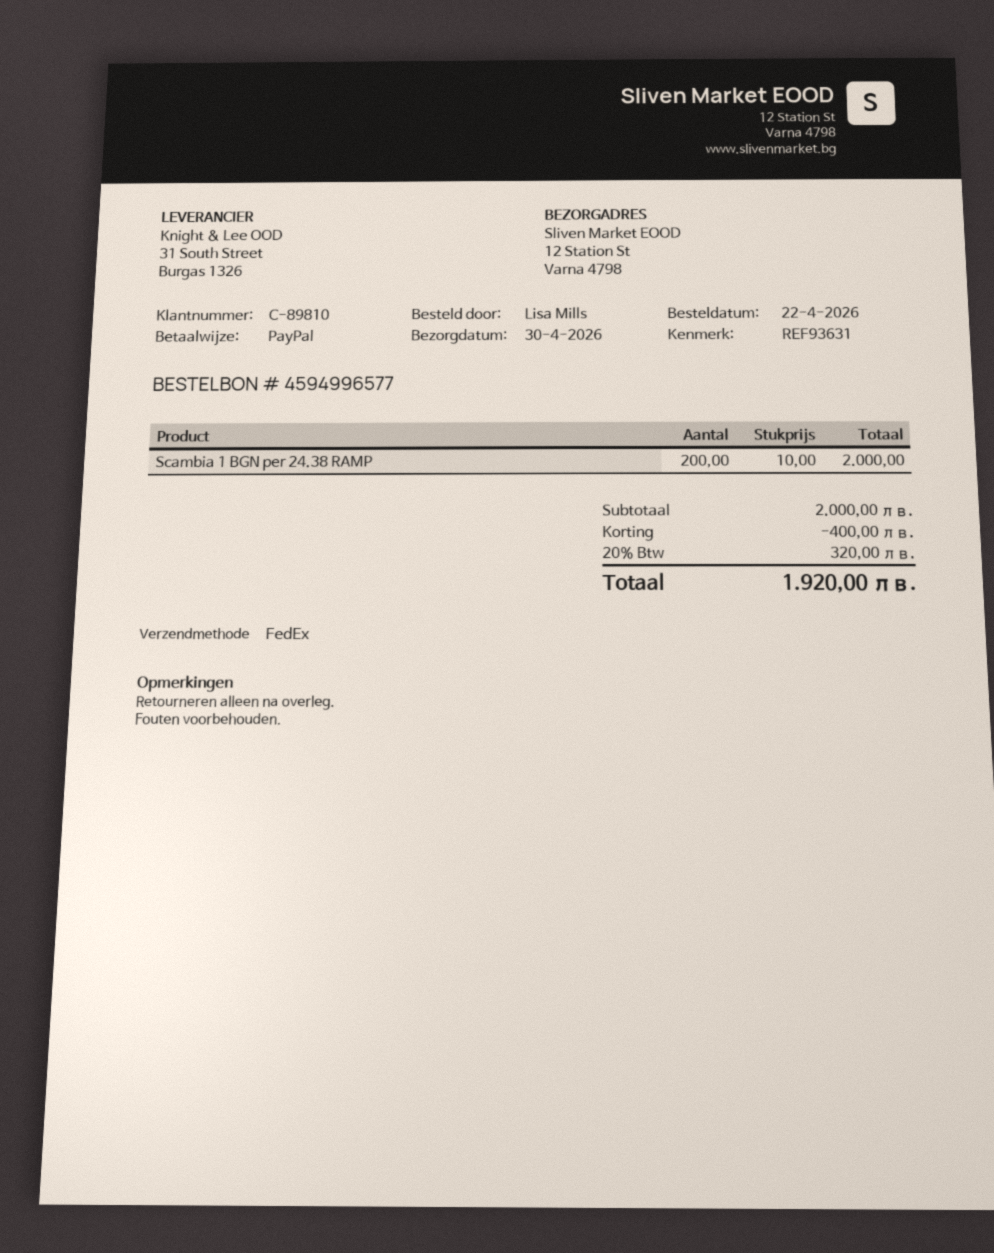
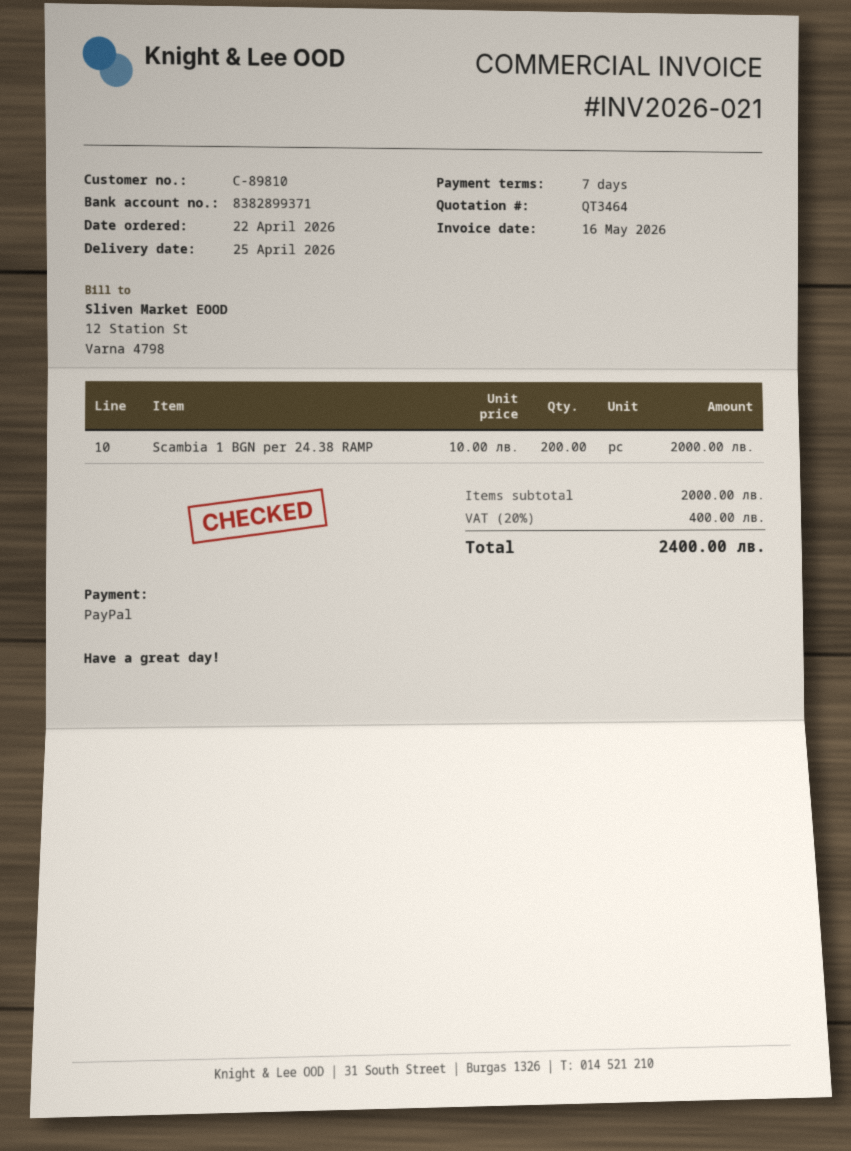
delivery date: 2026-04-30 -> 2026-04-25
discount: 400.00 -> none
tax: 20% = 320.00 -> 20% = 400.00
total: 1920.00 -> 2400.00

